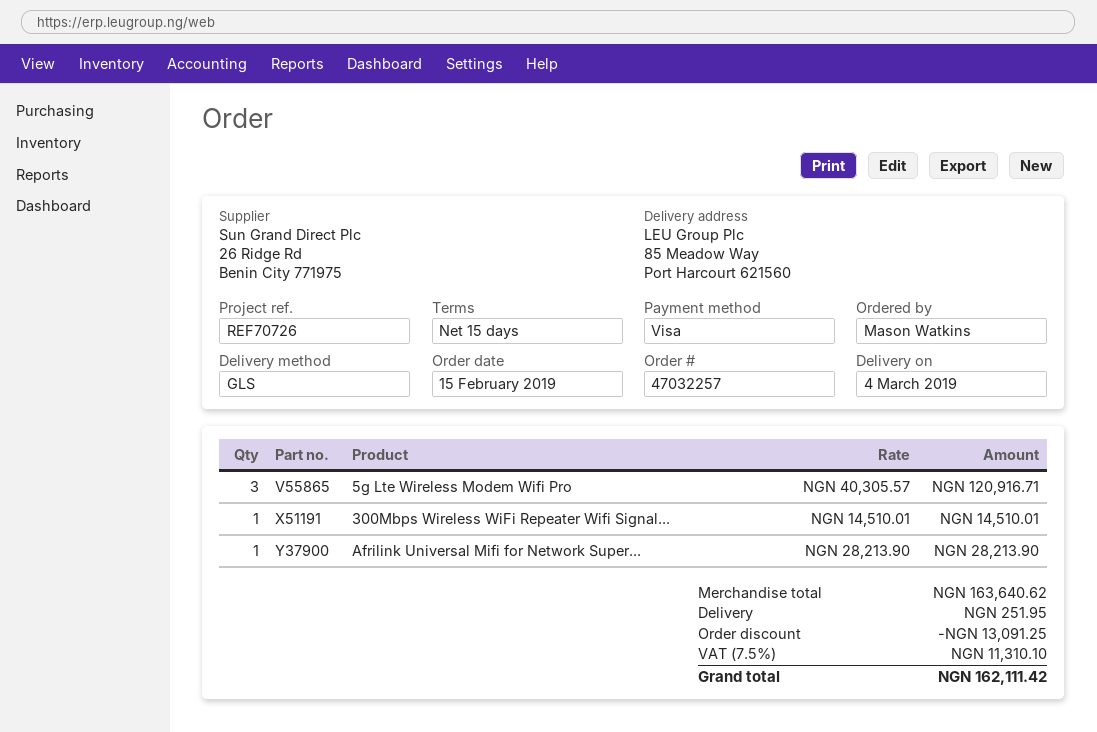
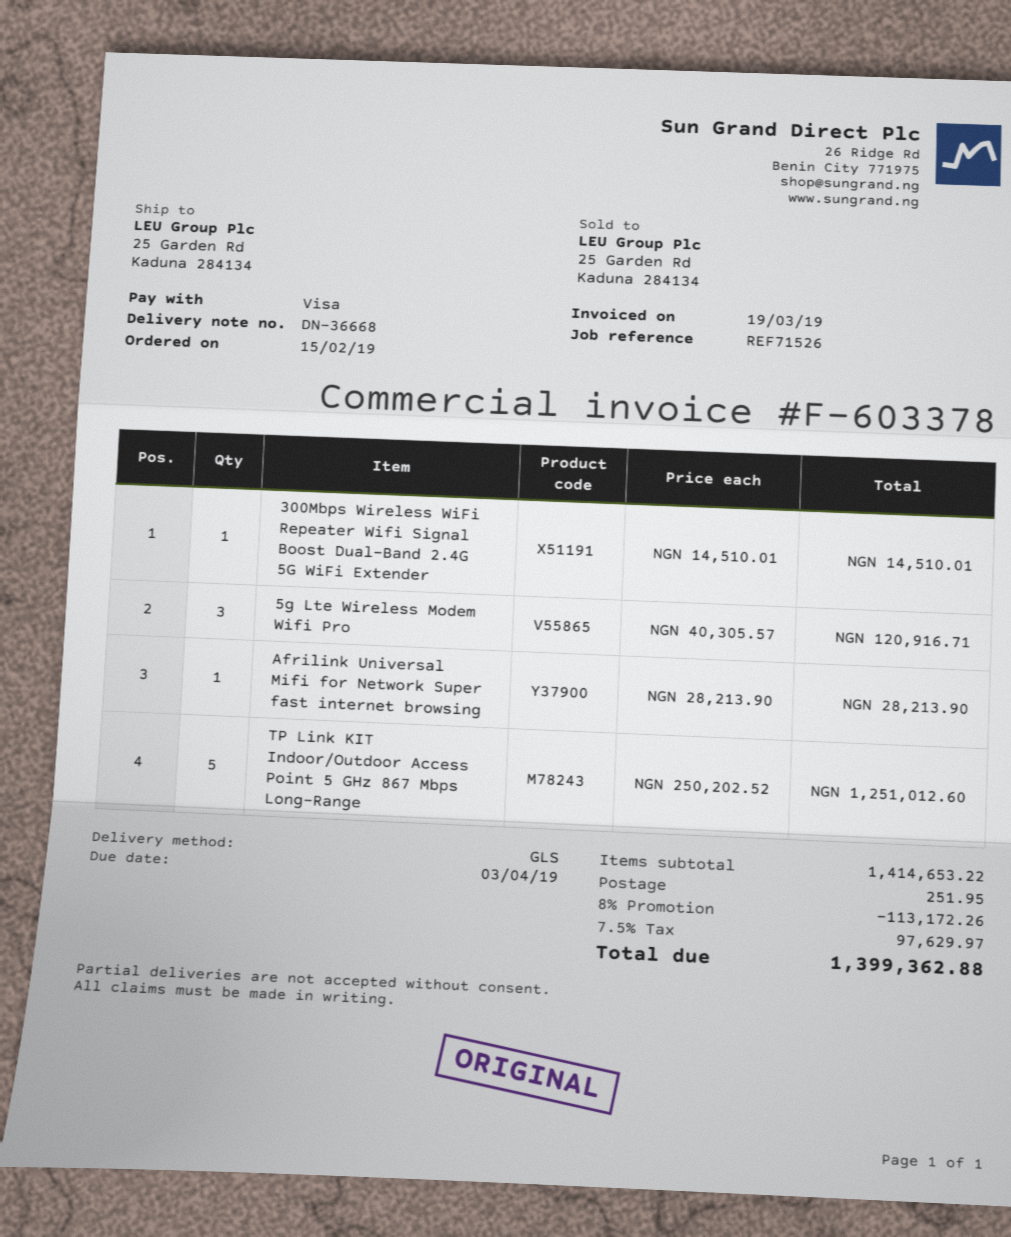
reference: REF70726 -> REF71526
ship to: 85 Meadow Way, Port Harcourt 621560 -> 25 Garden Rd, Kaduna 284134
TP Link KIT Indoor/Outdoor Access Point 5 GHz 867 Mbps Long-Range: none -> 5 x 250202.52 = 1251012.60
subtotal: 163640.62 -> 1414653.22
discount: 13091.25 -> 113172.26
tax: 7.5% = 11310.10 -> 7.5% = 97629.97
total: 162111.42 -> 1399362.88

